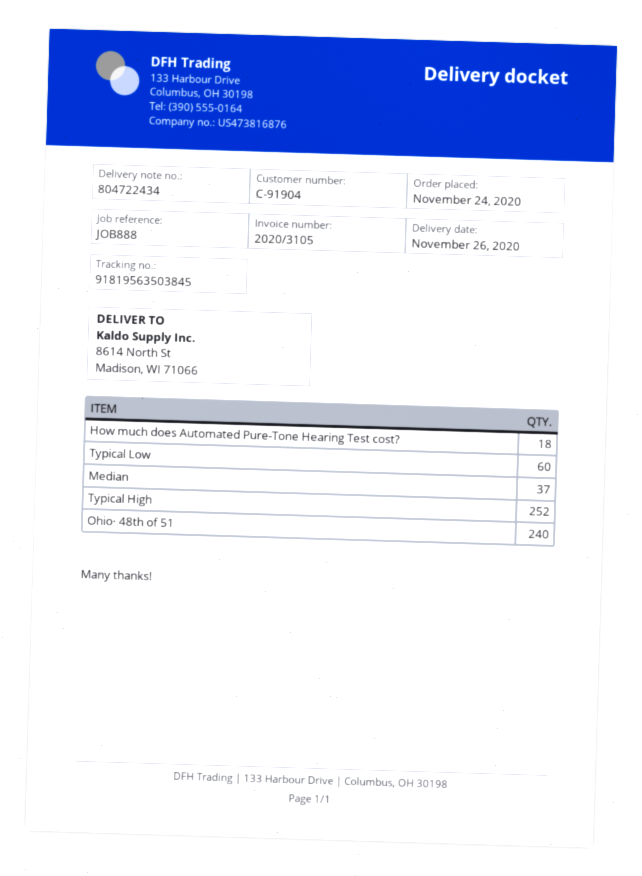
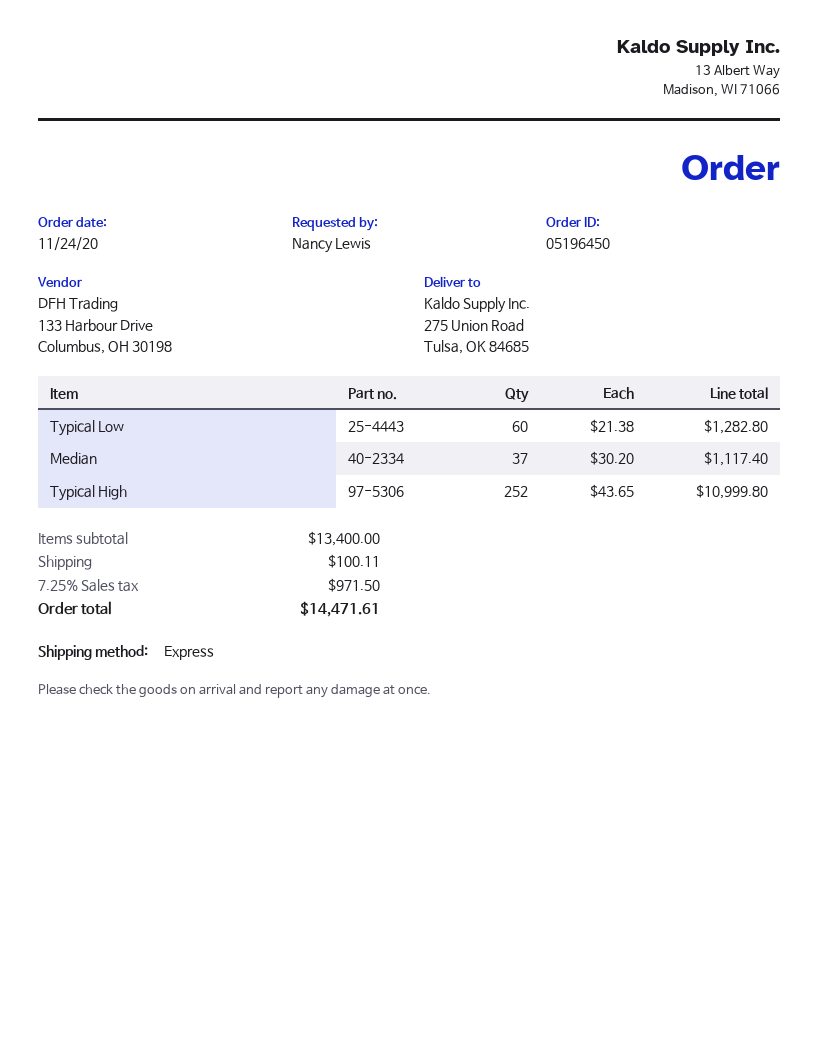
ship to: 8614 North St, Madison, WI 71066 -> 275 Union Road, Tulsa, OK 84685
How much does Automated Pure-Tone Hearing Test cost?: 18 -> none
Ohio· 48th of 51: 240 -> none

